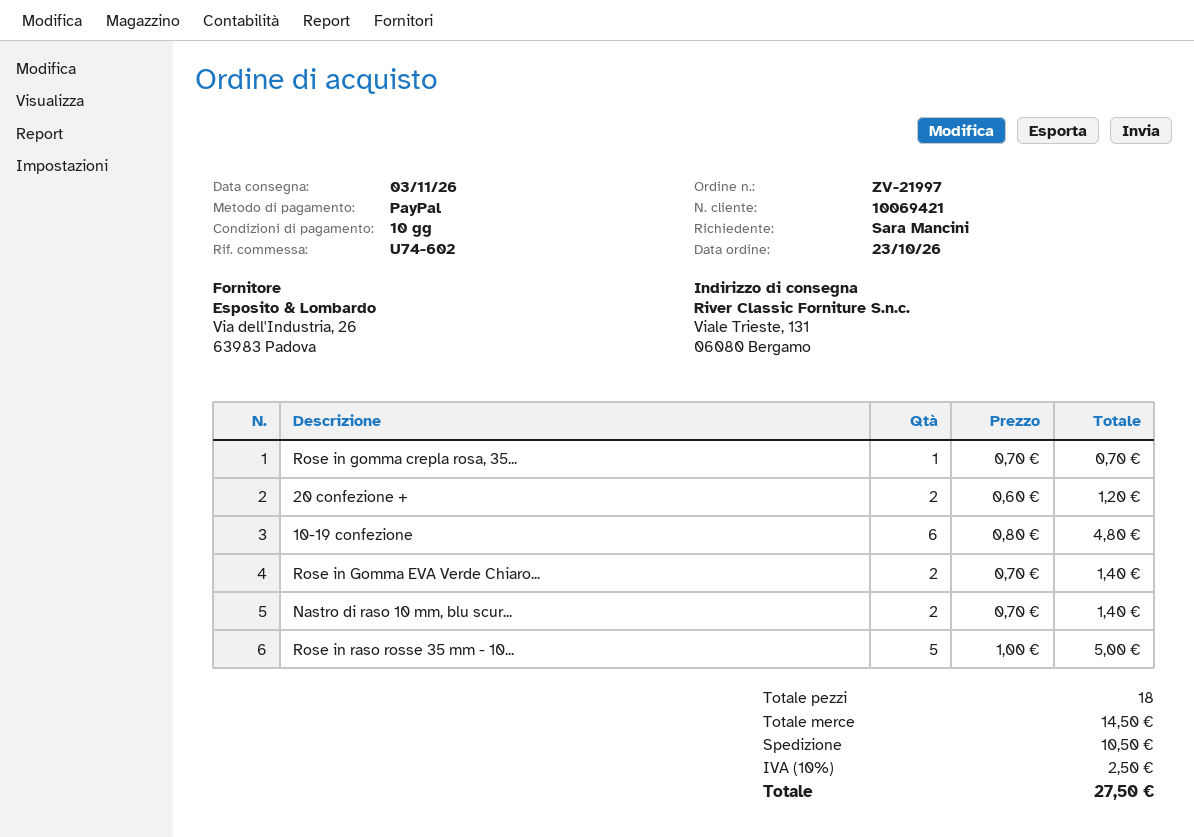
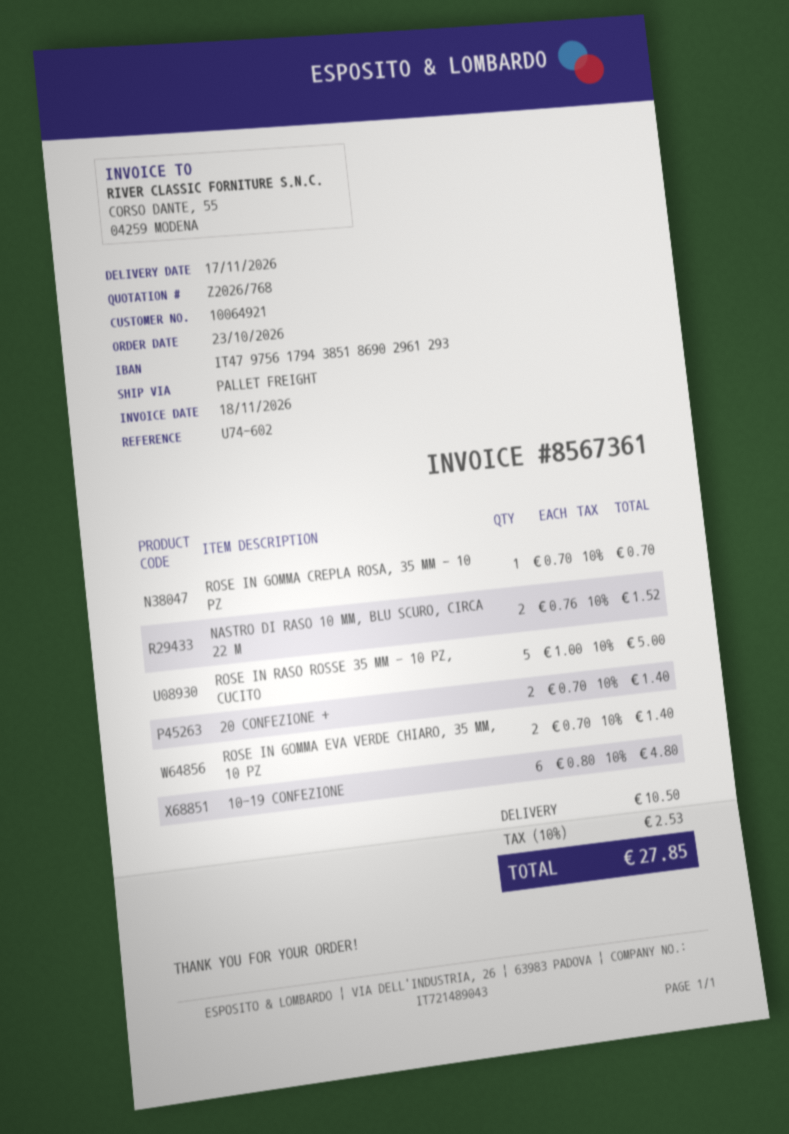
delivery date: 2026-11-03 -> 2026-11-17
customer number: 10069421 -> 10064921
20 confezione +: 2 x 0.60 = 1.20 -> 2 x 0.70 = 1.40
Nastro di raso 10 mm, blu scur...: 2 x 0.70 = 1.40 -> 2 x 0.76 = 1.52
tax: 10% = 2.50 -> 10% = 2.53
total: 27.50 -> 27.85

